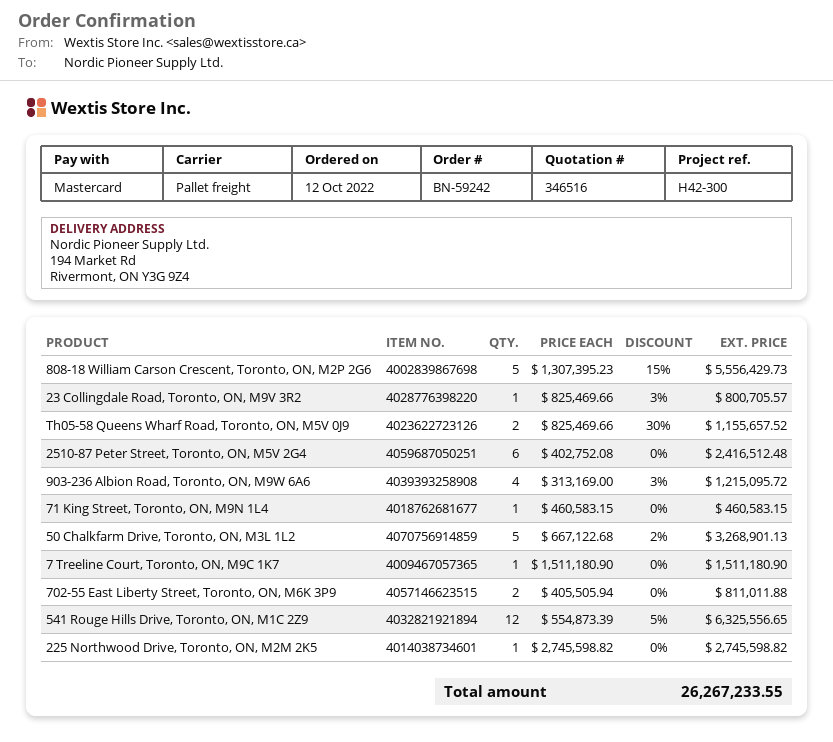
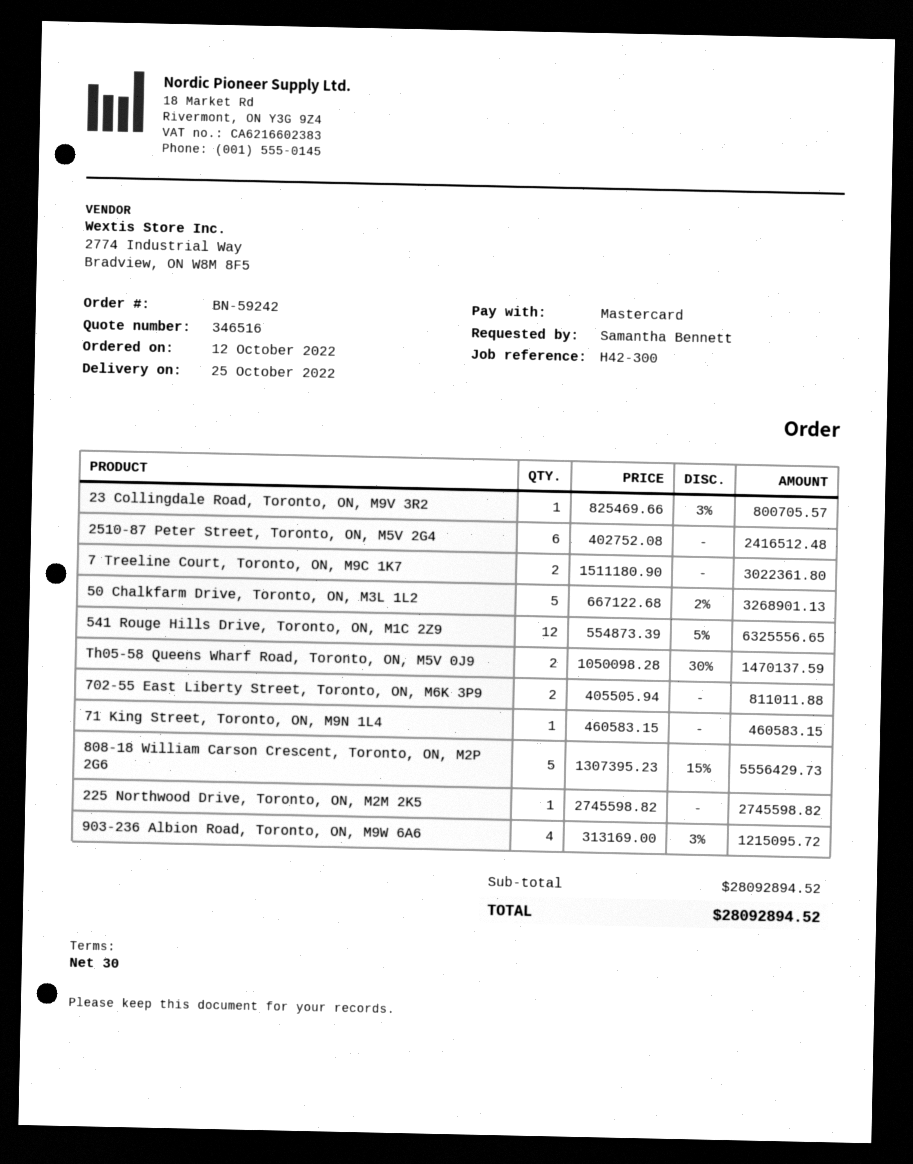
Th05-58 Queens Wharf Road, Toronto, ON, M5V 0J9: 2 x 825469.66 - 30% = 1155657.52 -> 2 x 1050098.28 - 30% = 1470137.59
7 Treeline Court, Toronto, ON, M9C 1K7: 1 x 1511180.90 = 1511180.90 -> 2 x 1511180.90 = 3022361.80
total: 26267233.55 -> 28092894.52

